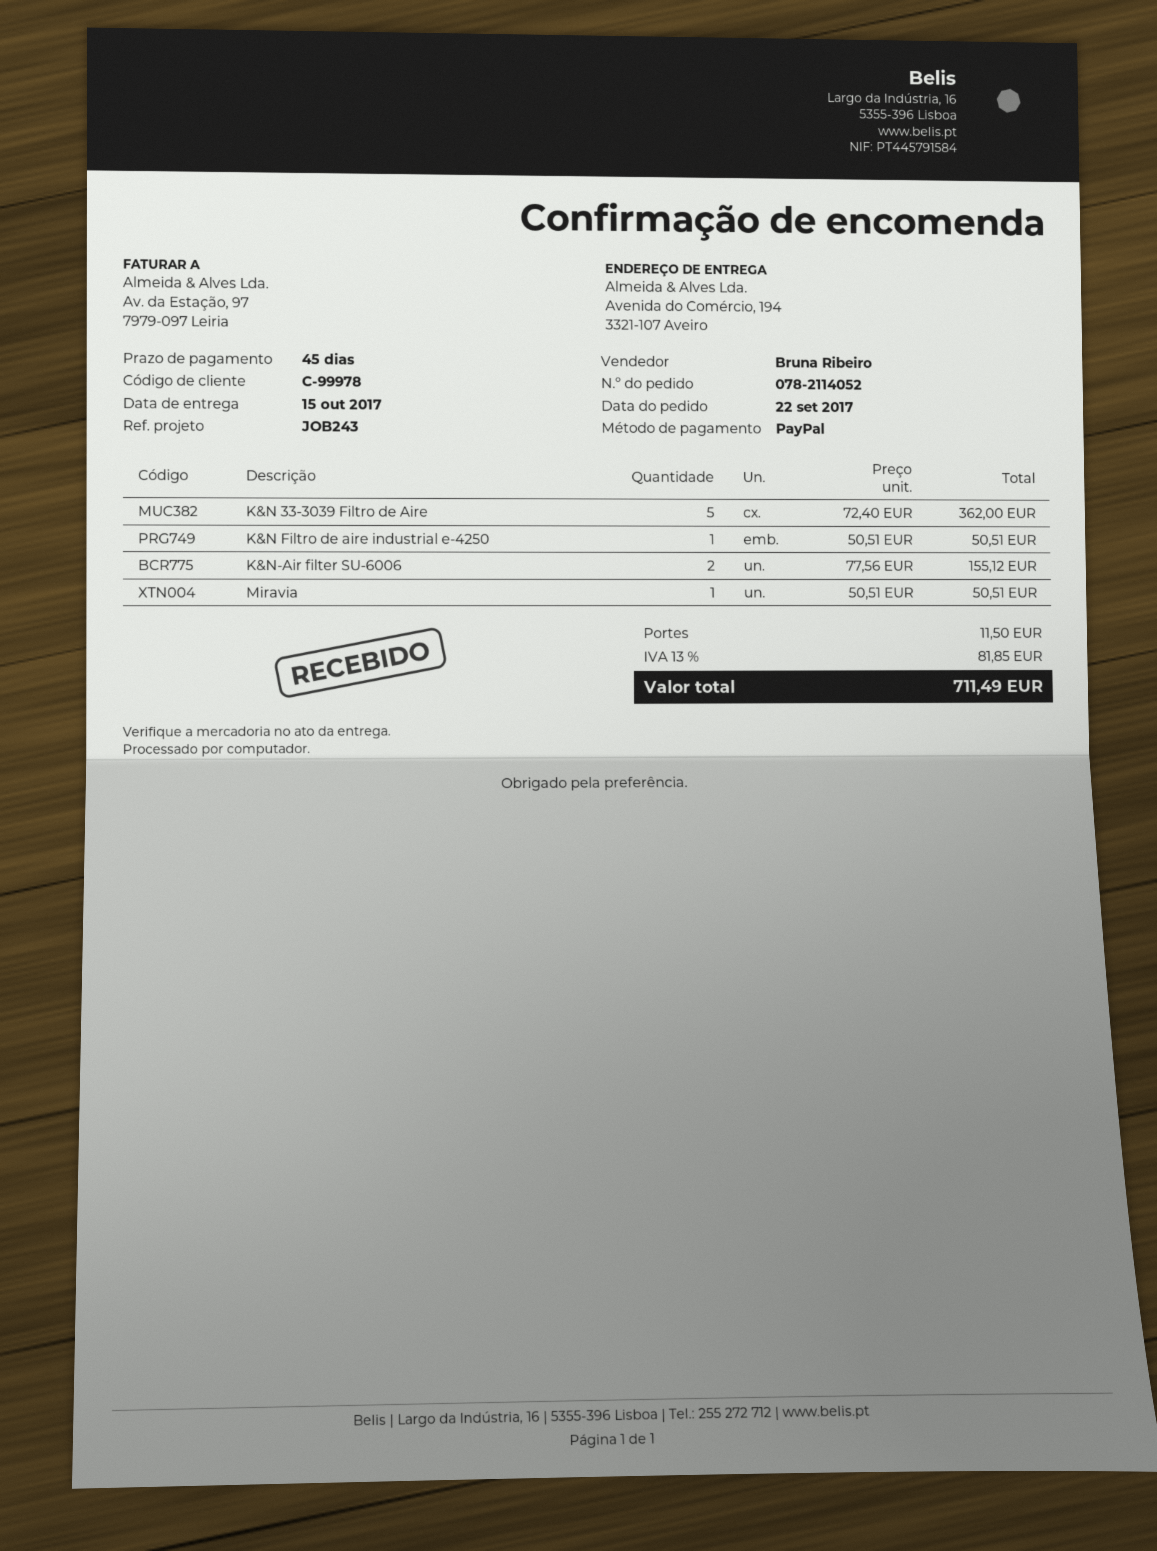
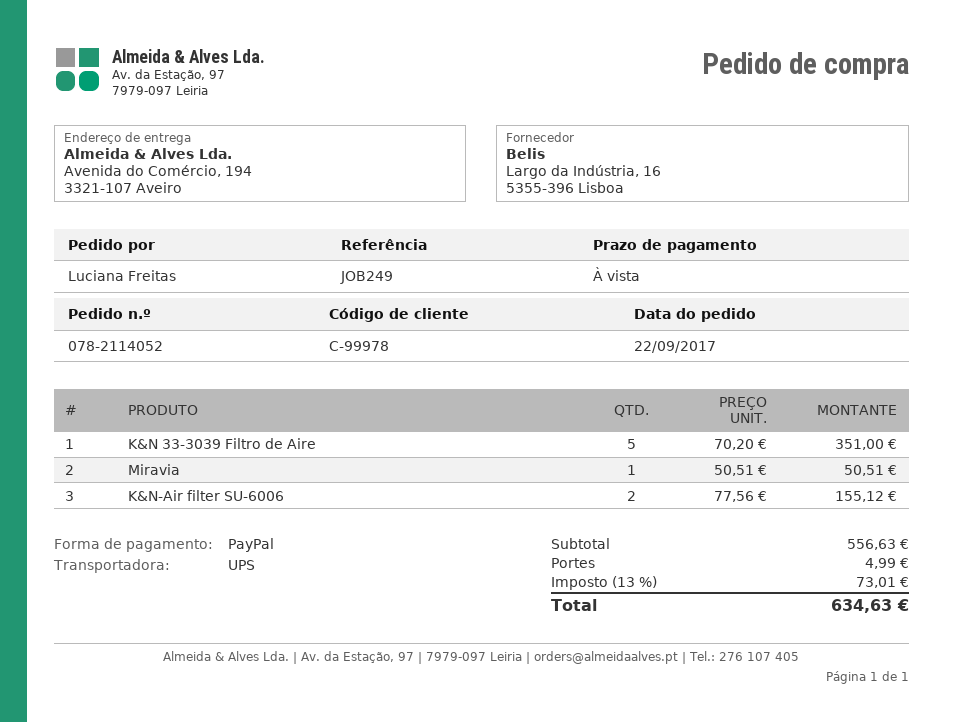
payment terms: 45 days -> on receipt
reference: JOB243 -> JOB249
K&N 33-3039 Filtro de Aire: 5 x 72.40 = 362.00 -> 5 x 70.20 = 351.00
K&N Filtro de aire industrial e-4250: 1 x 50.51 = 50.51 -> none
shipping: 11.50 -> 4.99
tax: 13% = 81.85 -> 13% = 73.01
total: 711.49 -> 634.63

